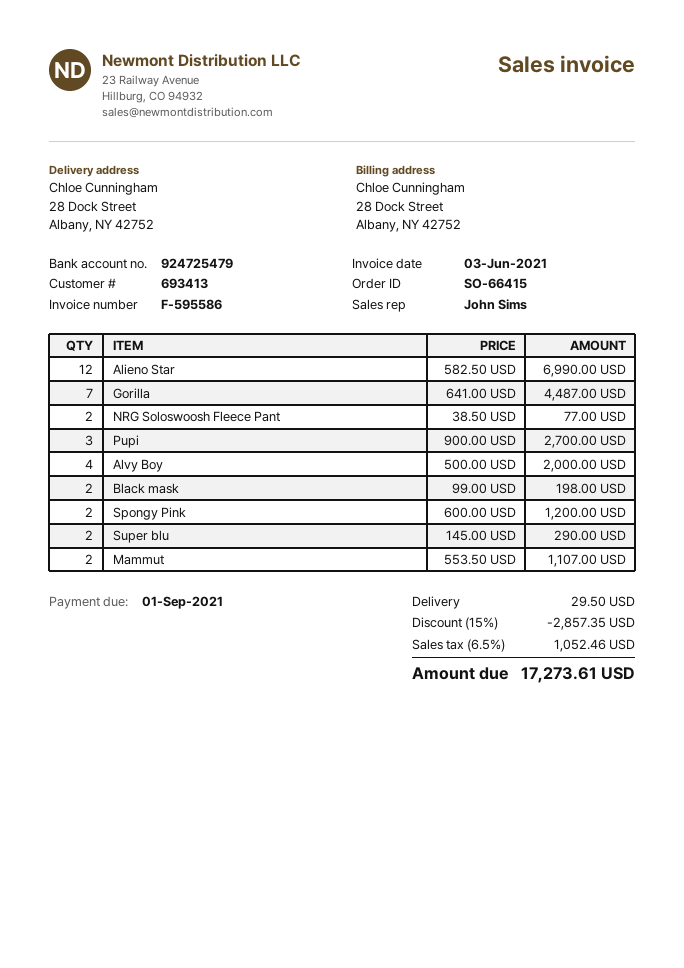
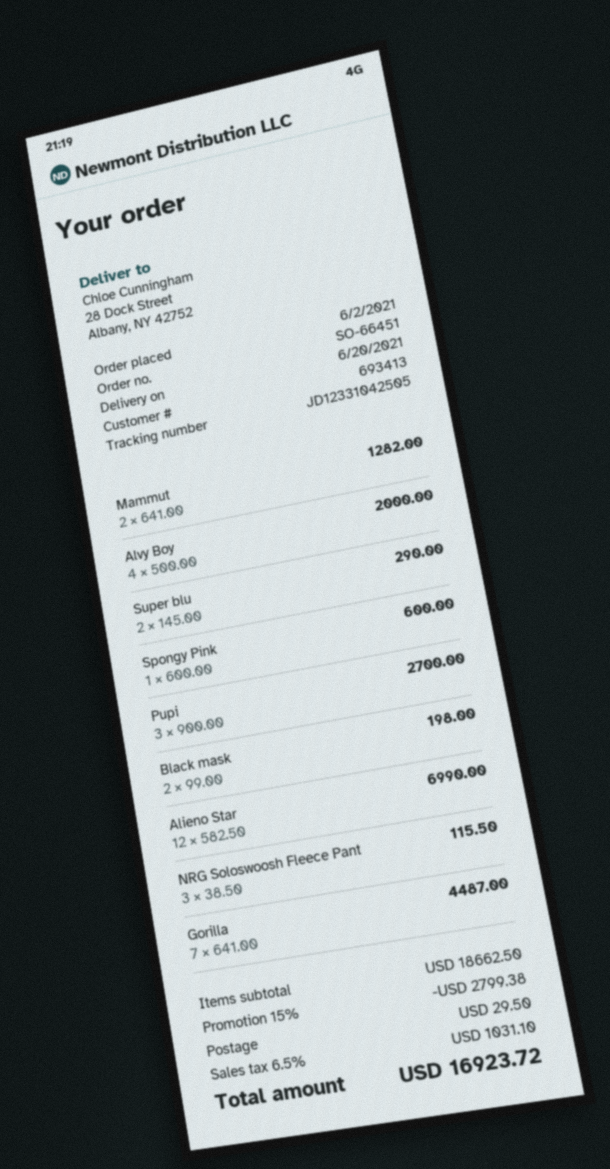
order number: SO-66415 -> SO-66451
NRG Soloswoosh Fleece Pant: 2 x 38.50 = 77.00 -> 3 x 38.50 = 115.50
Spongy Pink: 2 x 600.00 = 1200.00 -> 1 x 600.00 = 600.00
Mammut: 2 x 553.50 = 1107.00 -> 2 x 641.00 = 1282.00
discount: 15% = 2857.35 -> 15% = 2799.38
tax: 6.5% = 1052.46 -> 6.5% = 1031.10
total: 17273.61 -> 16923.72

